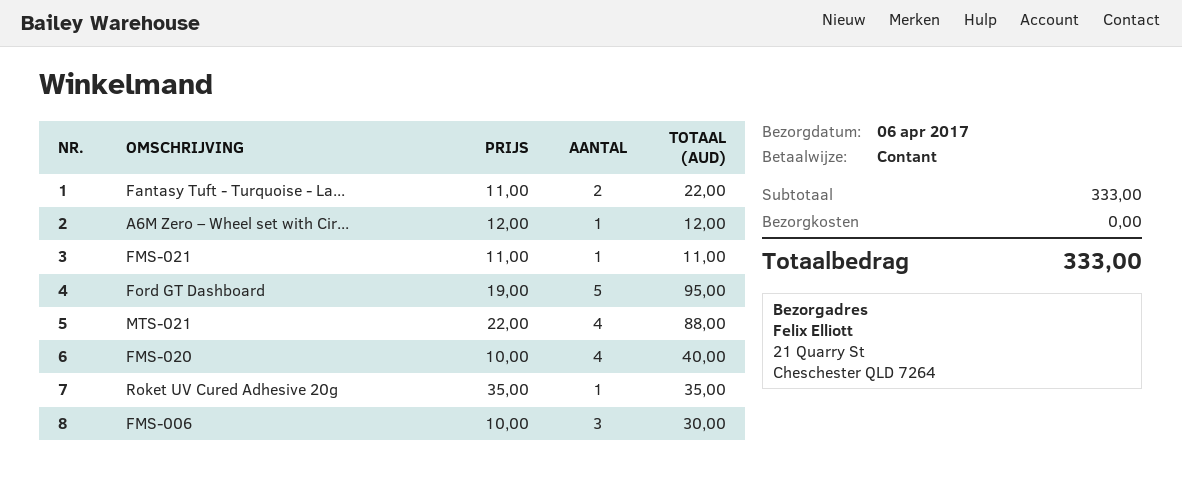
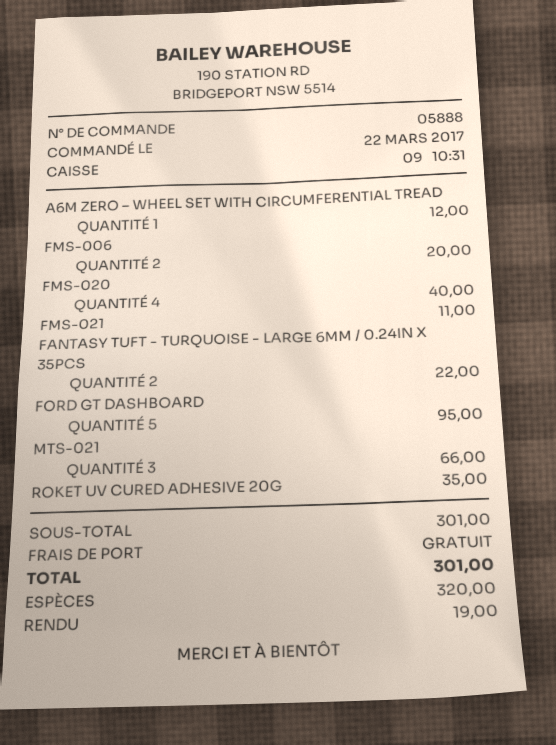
MTS-021: 4 for 88.00 -> 3 for 66.00
FMS-006: 3 for 30.00 -> 2 for 20.00
subtotal: 333.00 -> 301.00
total: 333.00 -> 301.00

